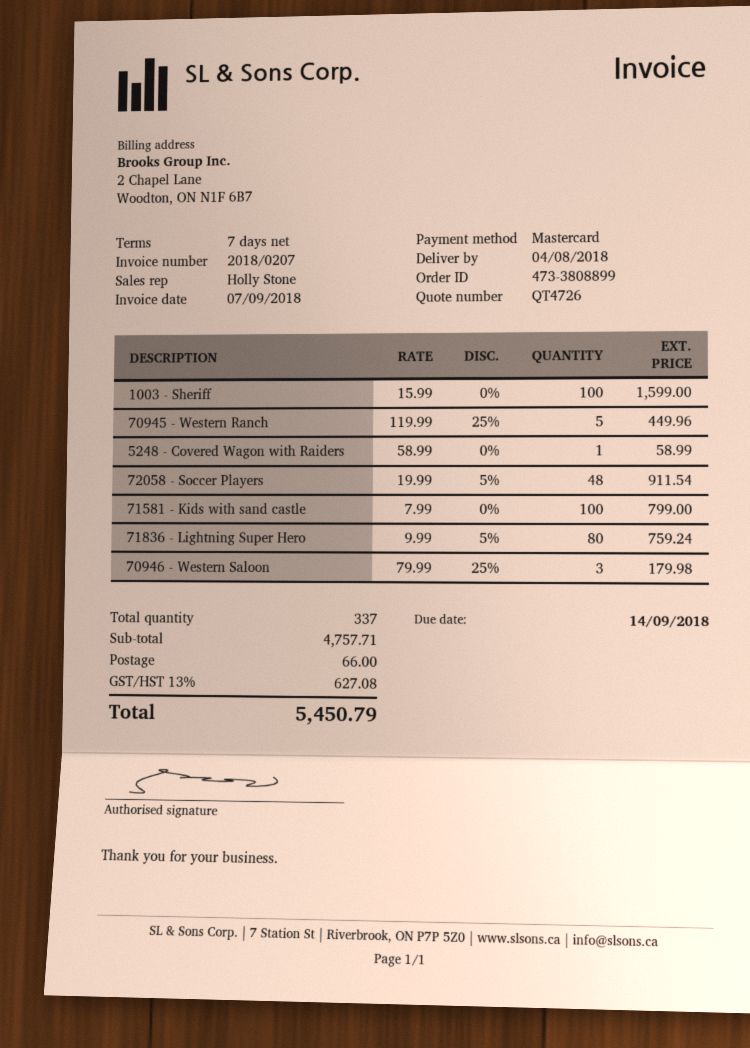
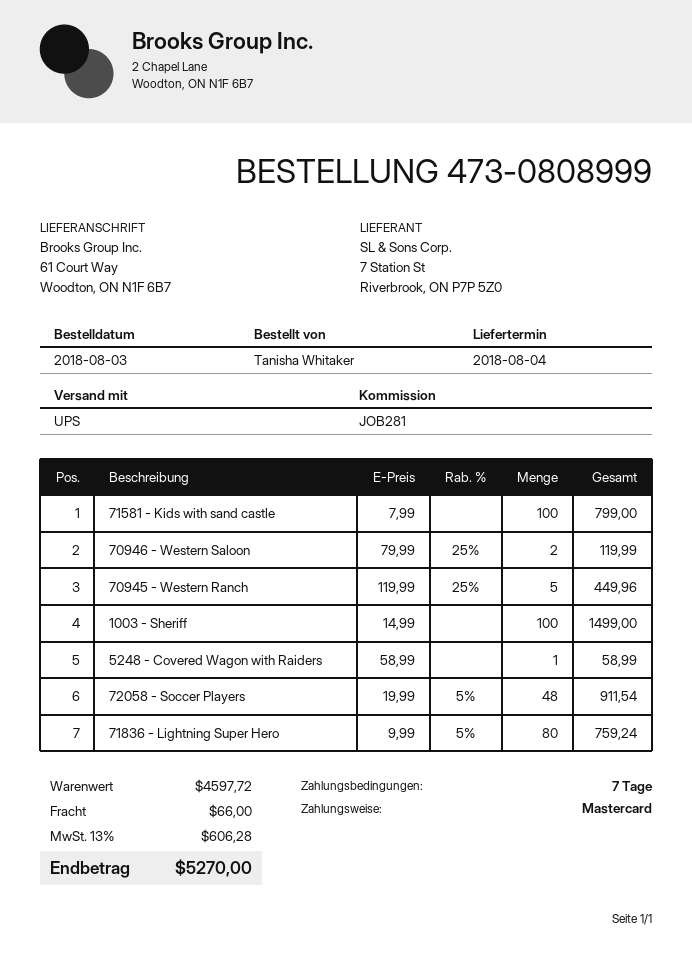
order number: 473-3808899 -> 473-0808999
1003 - Sheriff: 100 x 15.99 = 1599.00 -> 100 x 14.99 = 1499.00
70946 - Western Saloon: 3 x 79.99 - 25% = 179.98 -> 2 x 79.99 - 25% = 119.99
subtotal: 4757.71 -> 4597.72
tax: 13% = 627.08 -> 13% = 606.28
total: 5450.79 -> 5270.00

